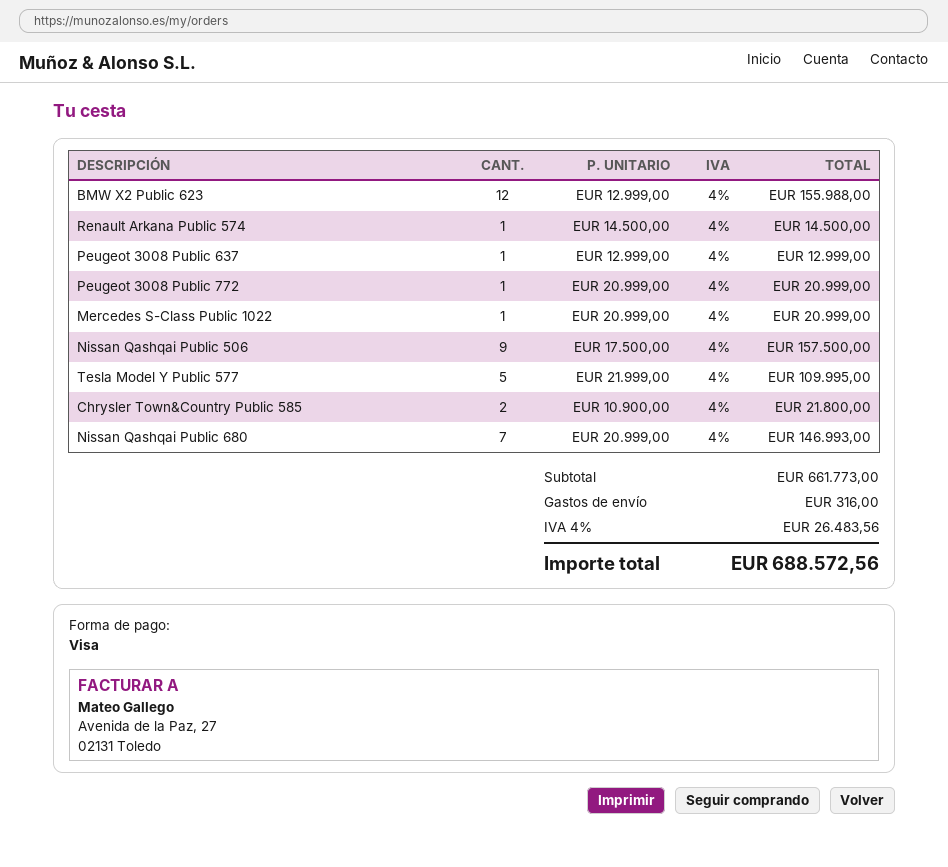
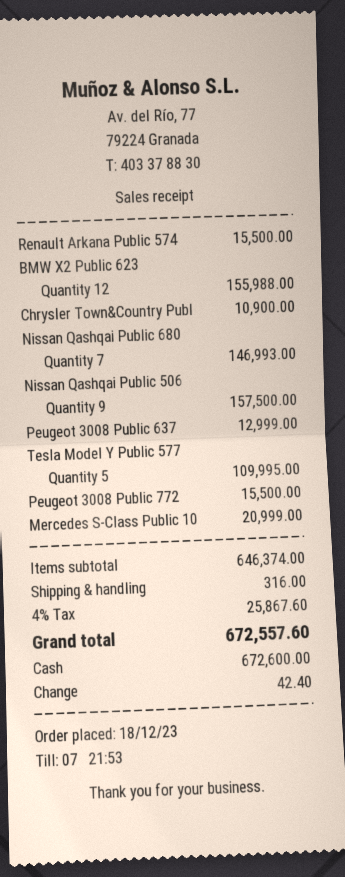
payment method: Visa -> cash
Renault Arkana Public 574: 1 for 14500.00 -> 1 for 15500.00
Peugeot 3008 Public 772: 1 for 20999.00 -> 1 for 15500.00
Chrysler Town&Country Public 585: 2 for 21800.00 -> 1 for 10900.00
subtotal: 661773.00 -> 646374.00
tax: 4% = 26483.56 -> 4% = 25867.60
total: 688572.56 -> 672557.60

